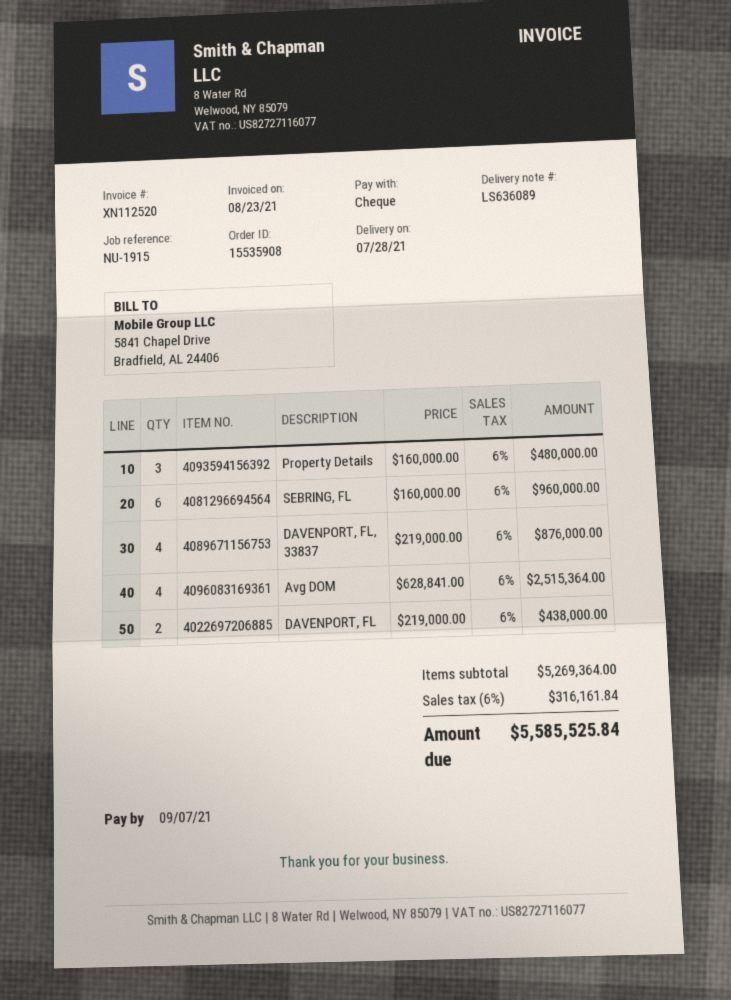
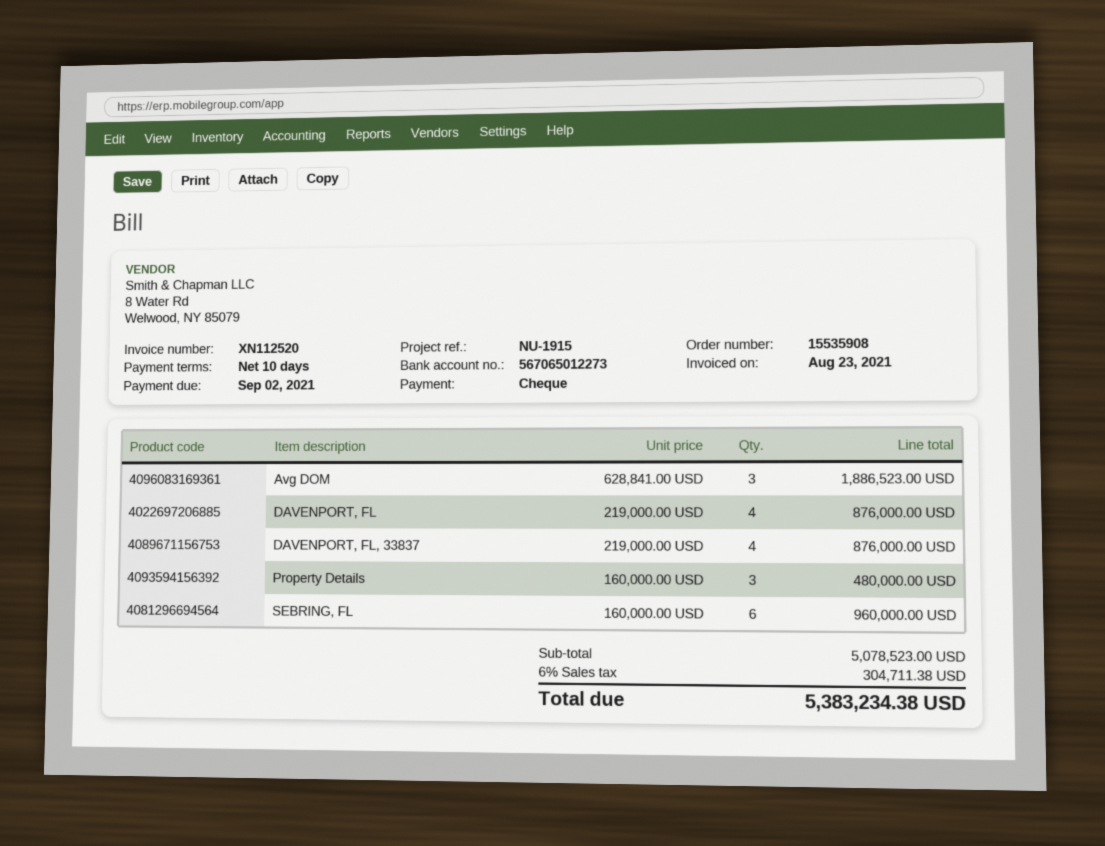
due date: 2021-09-07 -> 2021-09-02
Avg DOM: 4 x 628841.00 = 2515364.00 -> 3 x 628841.00 = 1886523.00
DAVENPORT, FL: 2 x 219000.00 = 438000.00 -> 4 x 219000.00 = 876000.00
subtotal: 5269364.00 -> 5078523.00
tax: 6% = 316161.84 -> 6% = 304711.38
total: 5585525.84 -> 5383234.38

